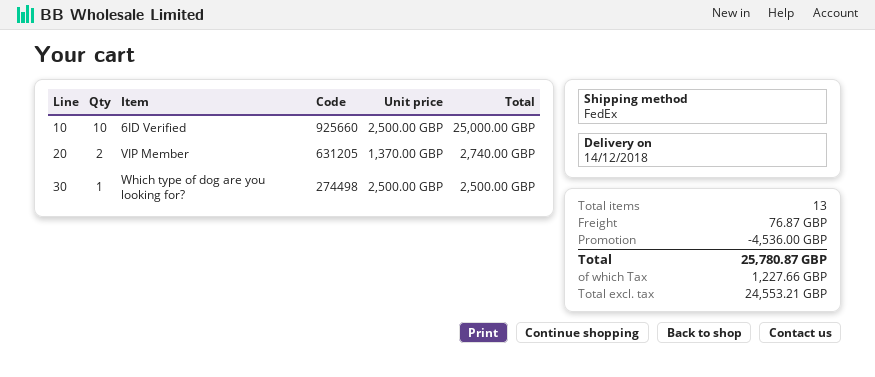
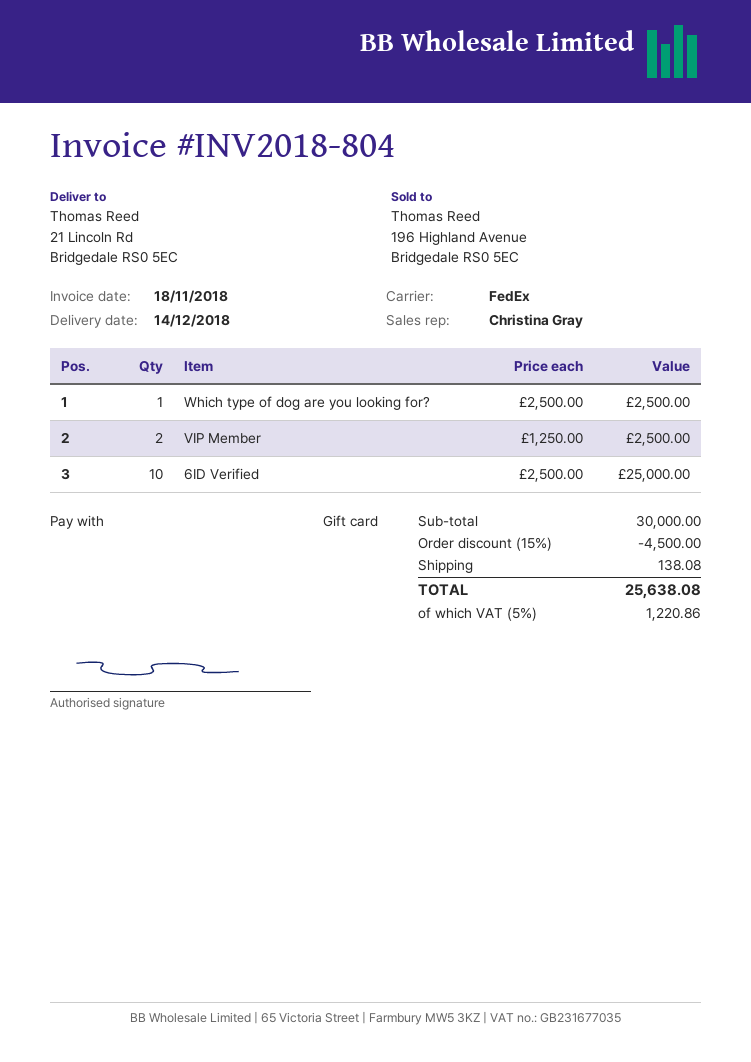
VIP Member: 2 x 1370.00 = 2740.00 -> 2 x 1250.00 = 2500.00
discount: 4536.00 -> 4500.00
shipping: 76.87 -> 138.08
tax: 1227.66 -> 1220.86
total: 25780.87 -> 25638.08

